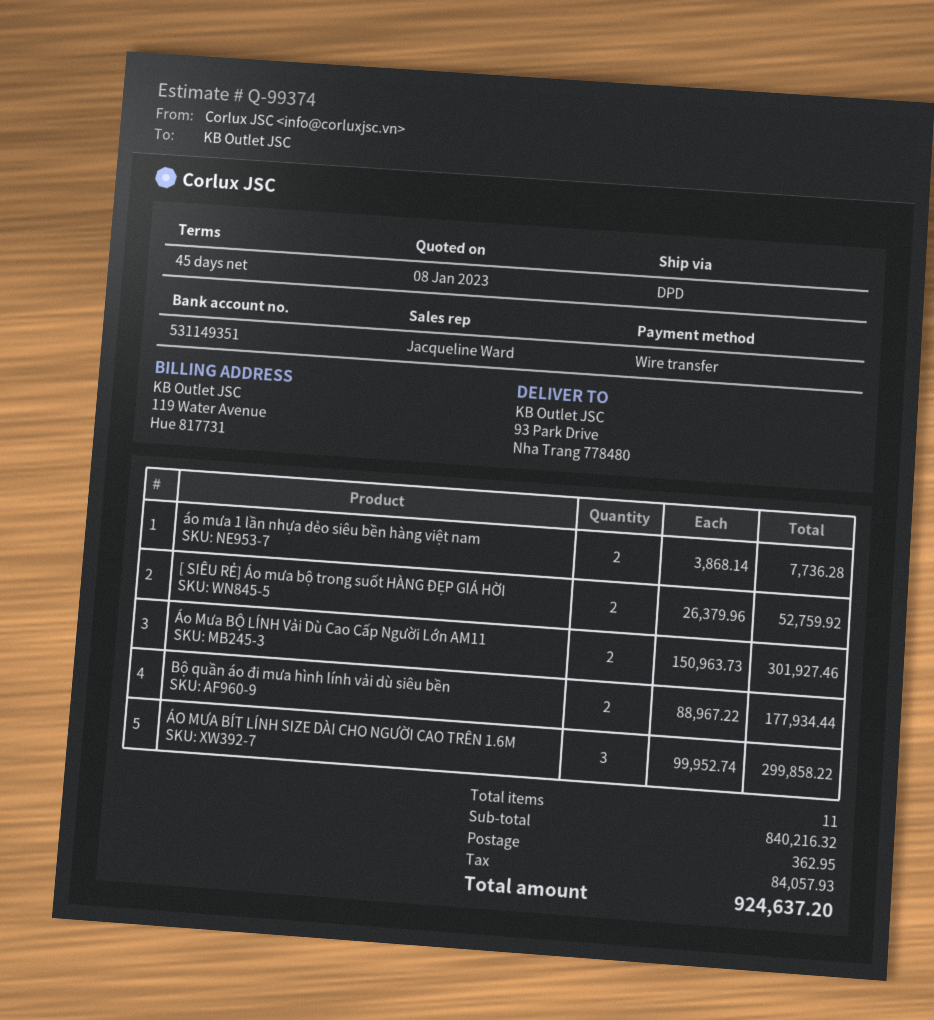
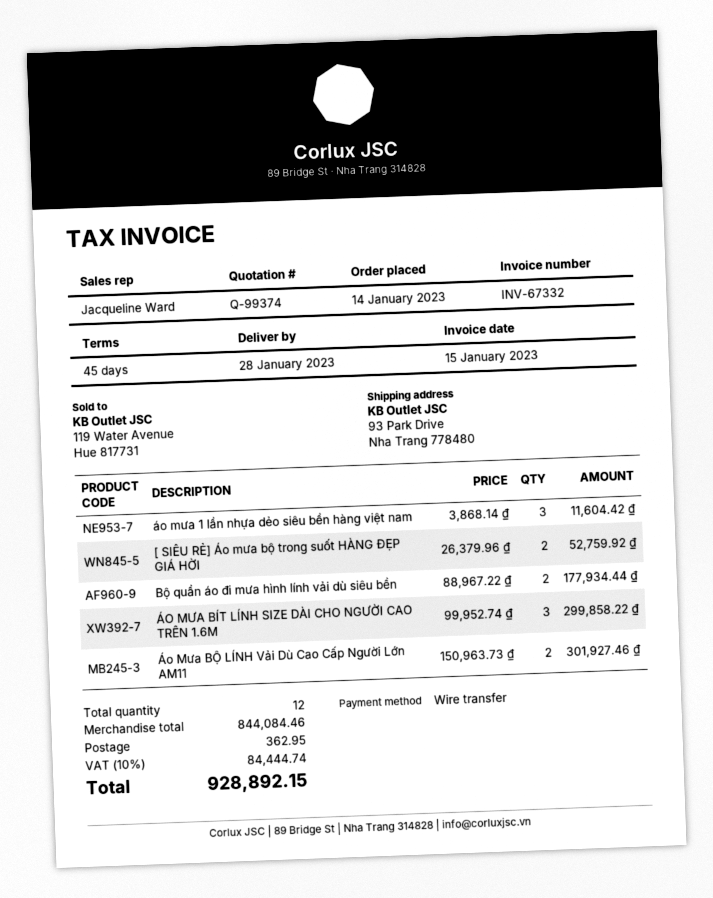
áo mưa 1 lần nhựa dẻo siêu bền hàng việt nam: 2 x 3868.14 = 7736.28 -> 3 x 3868.14 = 11604.42
total quantity: 11 -> 12
subtotal: 840216.32 -> 844084.46
tax: 84057.93 -> 84444.74
total: 924637.20 -> 928892.15

